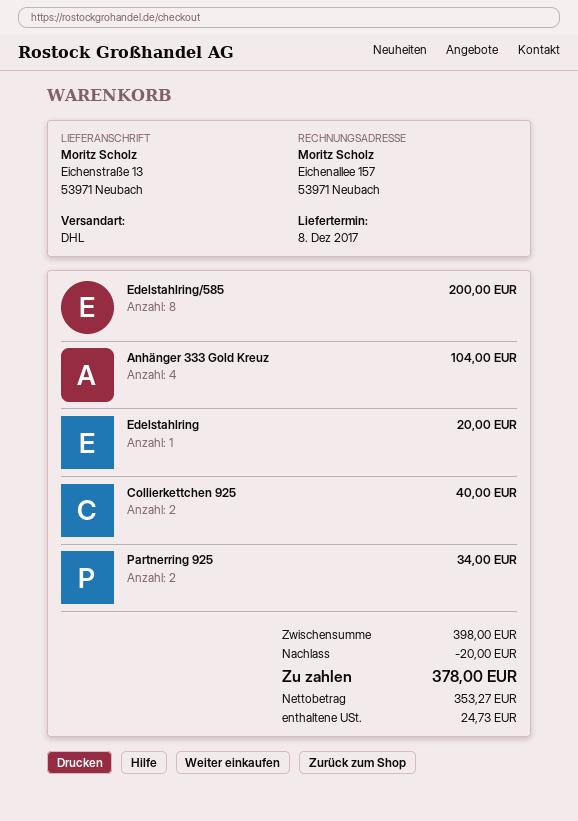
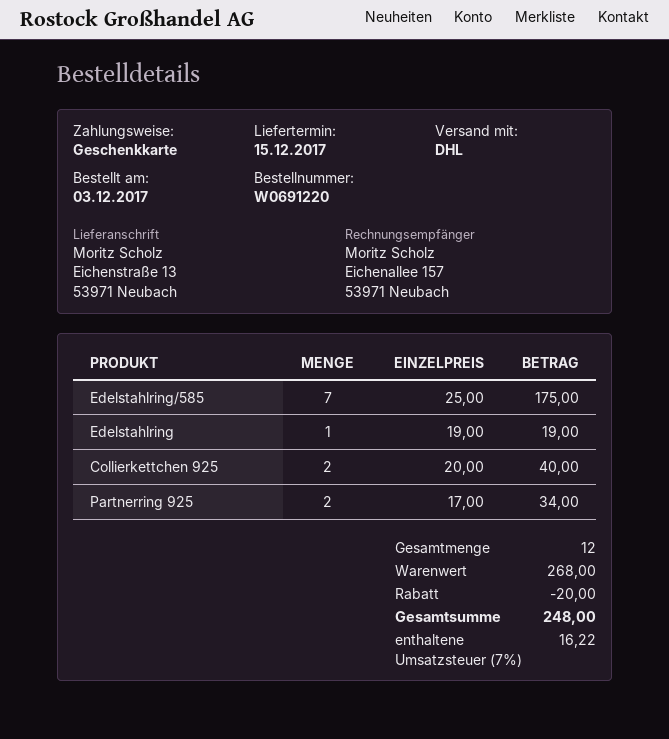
delivery date: 2017-12-08 -> 2017-12-15
Edelstahlring/585: 8 for 200.00 -> 7 for 175.00
Anhänger 333 Gold Kreuz: 4 for 104.00 -> none
Edelstahlring: 1 for 20.00 -> 1 for 19.00
subtotal: 398.00 -> 268.00
tax: 24.73 -> 16.22
total: 378.00 -> 248.00

